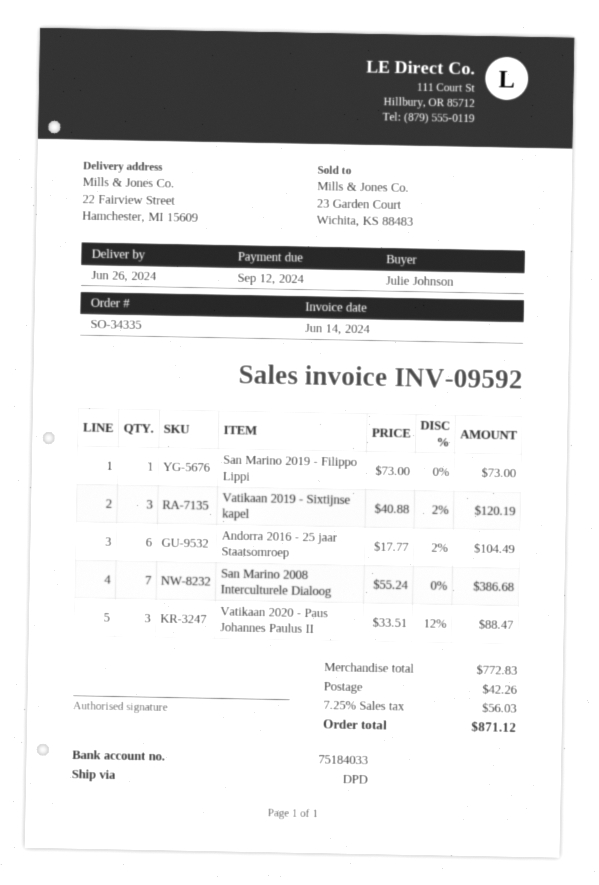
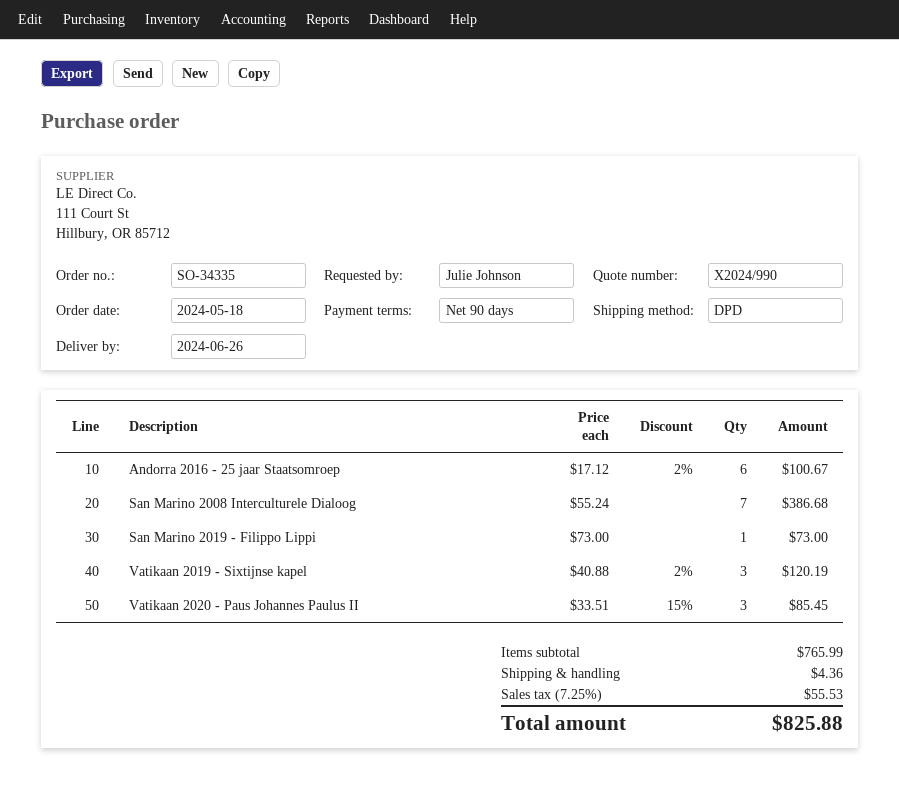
Andorra 2016 - 25 jaar Staatsomroep: 6 x 17.77 - 2% = 104.49 -> 6 x 17.12 - 2% = 100.67
Vatikaan 2020 - Paus Johannes Paulus II: 3 x 33.51 - 12% = 88.47 -> 3 x 33.51 - 15% = 85.45
subtotal: 772.83 -> 765.99
shipping: 42.26 -> 4.36
tax: 7.25% = 56.03 -> 7.25% = 55.53
total: 871.12 -> 825.88

